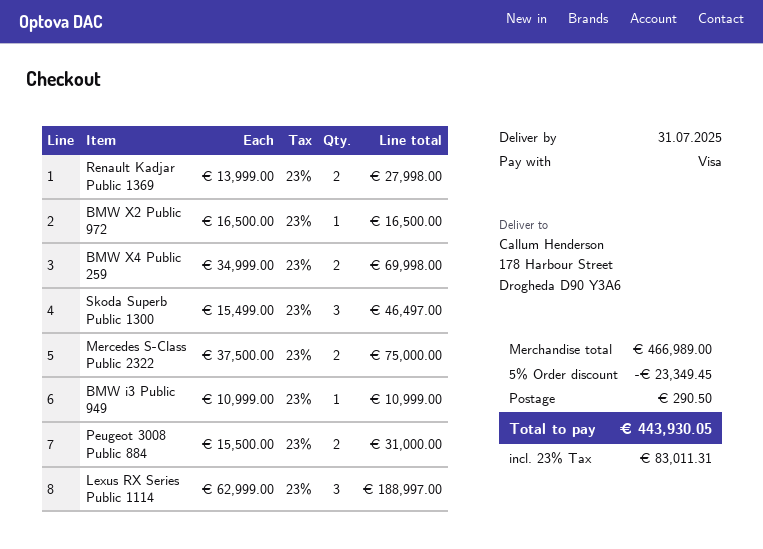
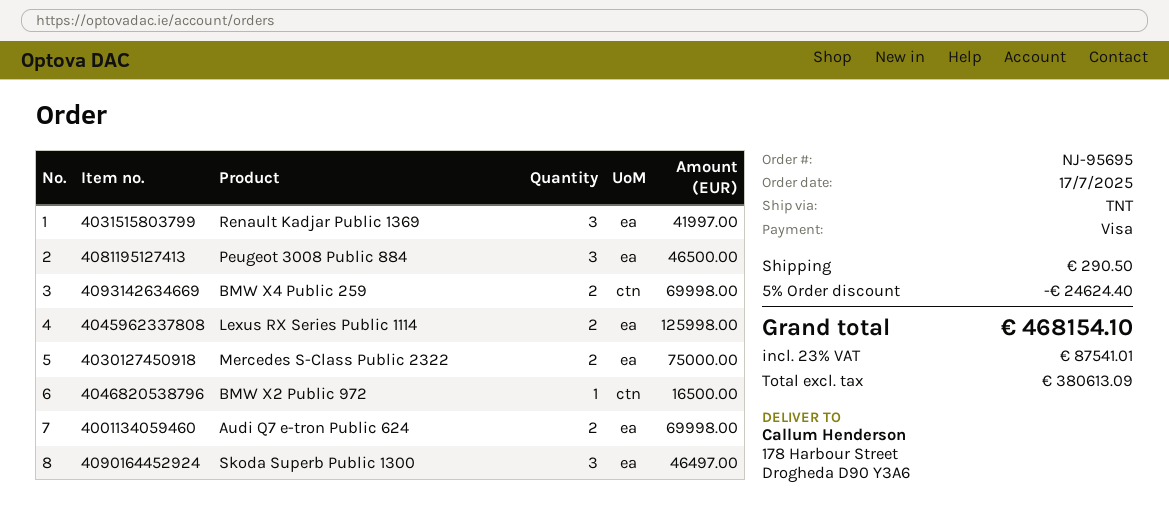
Renault Kadjar Public 1369: 2 for 27998.00 -> 3 for 41997.00
BMW i3 Public 949: 1 for 10999.00 -> none
Peugeot 3008 Public 884: 2 for 31000.00 -> 3 for 46500.00
Lexus RX Series Public 1114: 3 for 188997.00 -> 2 for 125998.00
Audi Q7 e-tron Public 624: none -> 2 for 69998.00
discount: 5% = 23349.45 -> 5% = 24624.40
tax: 23% = 83011.31 -> 23% = 87541.01
total: 443930.05 -> 468154.10

